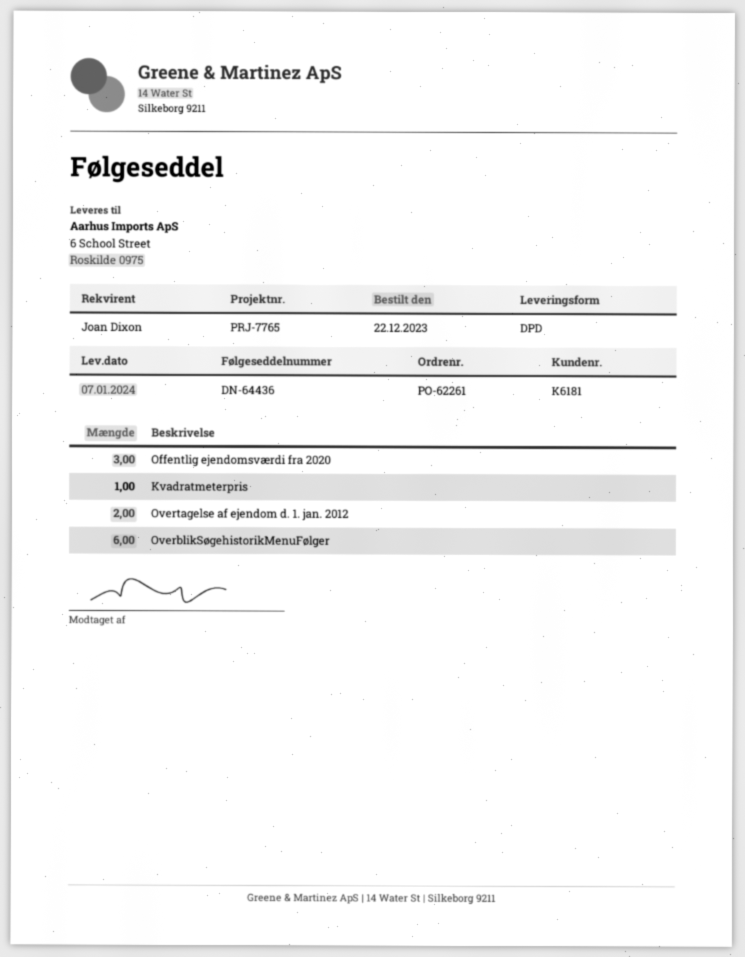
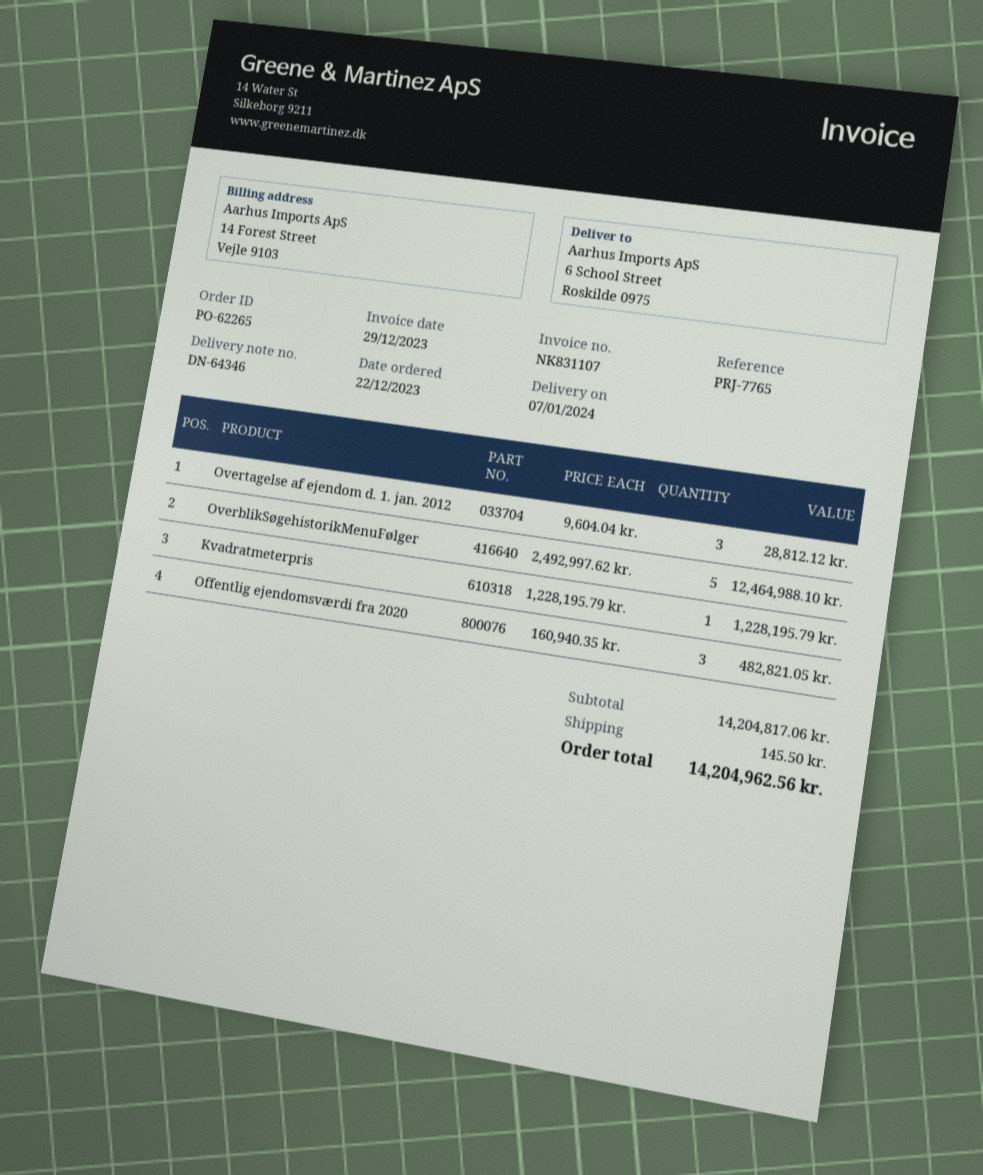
order number: PO-62261 -> PO-62265
delivery note number: DN-64436 -> DN-64346
Overtagelse af ejendom d. 1. jan. 2012: 2 -> 3
OverblikSøgehistorikMenuFølger: 6 -> 5

